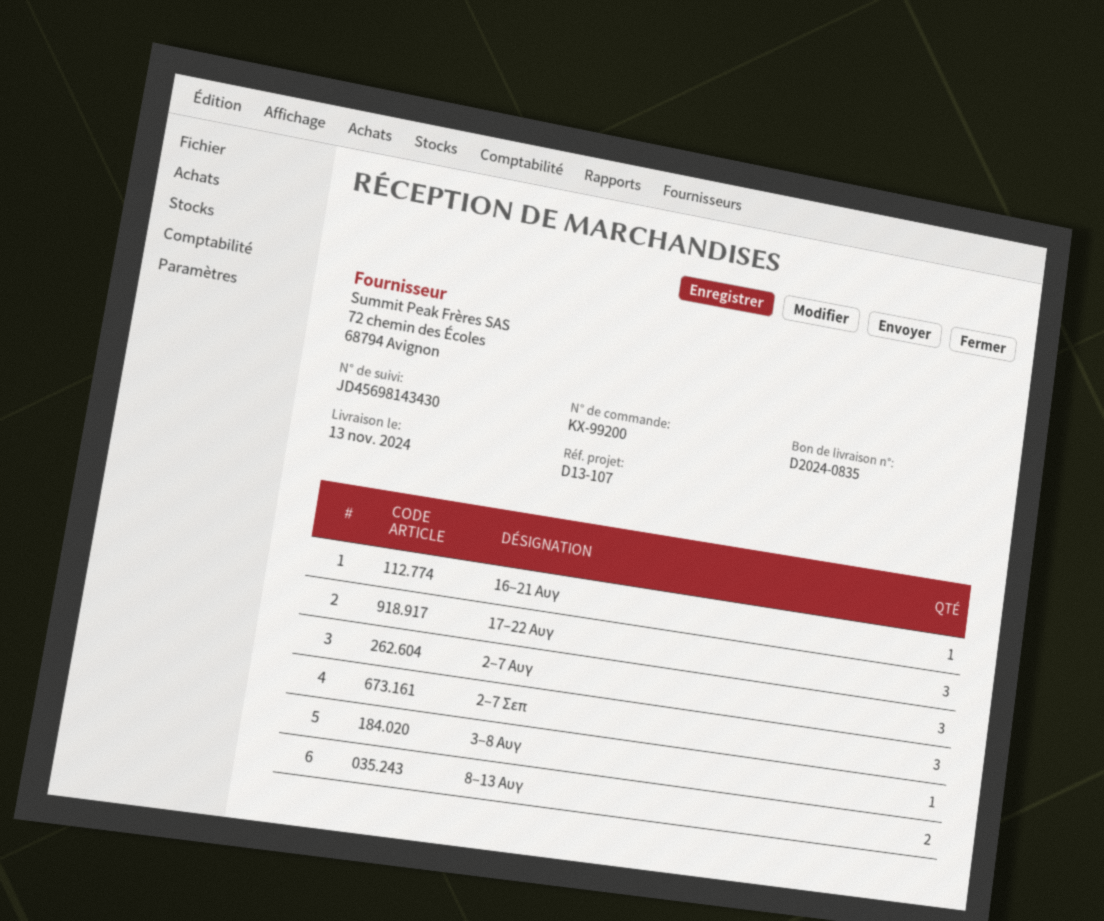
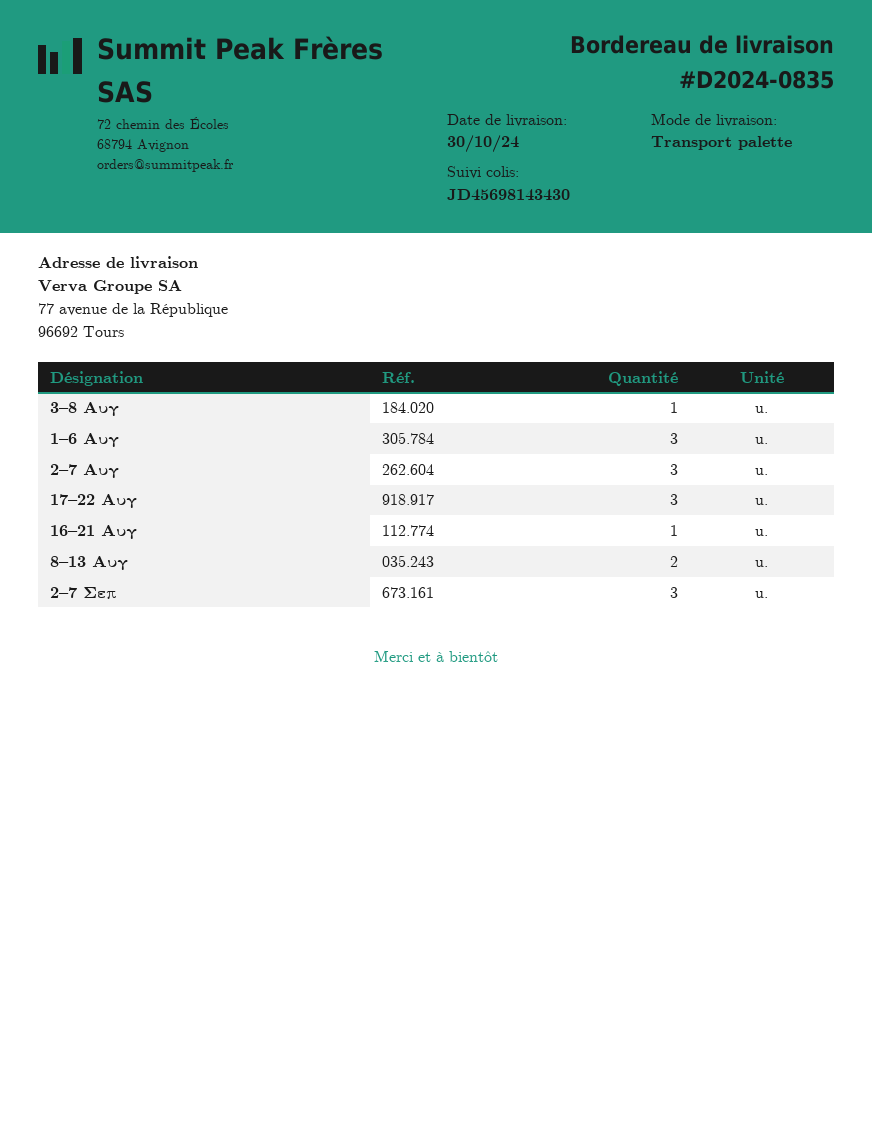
delivery date: 2024-11-13 -> 2024-10-30
1–6 Αυγ: none -> 3

